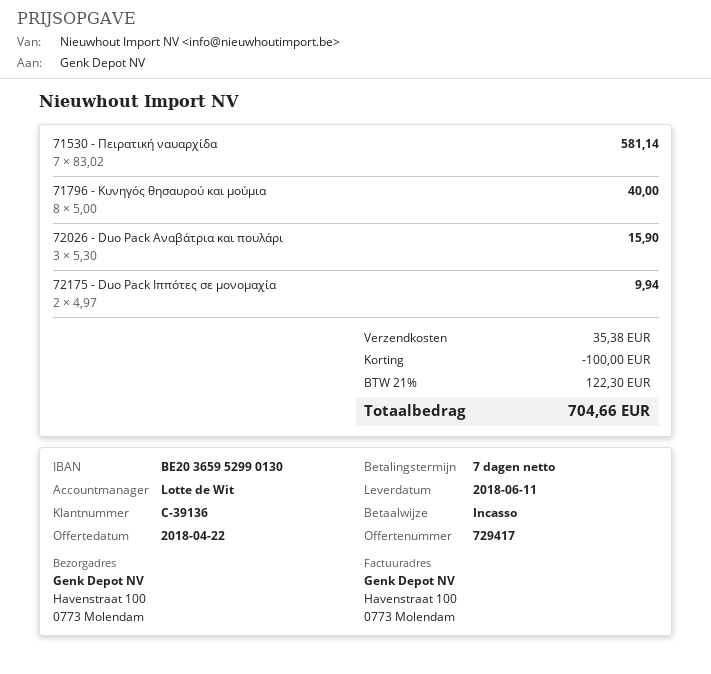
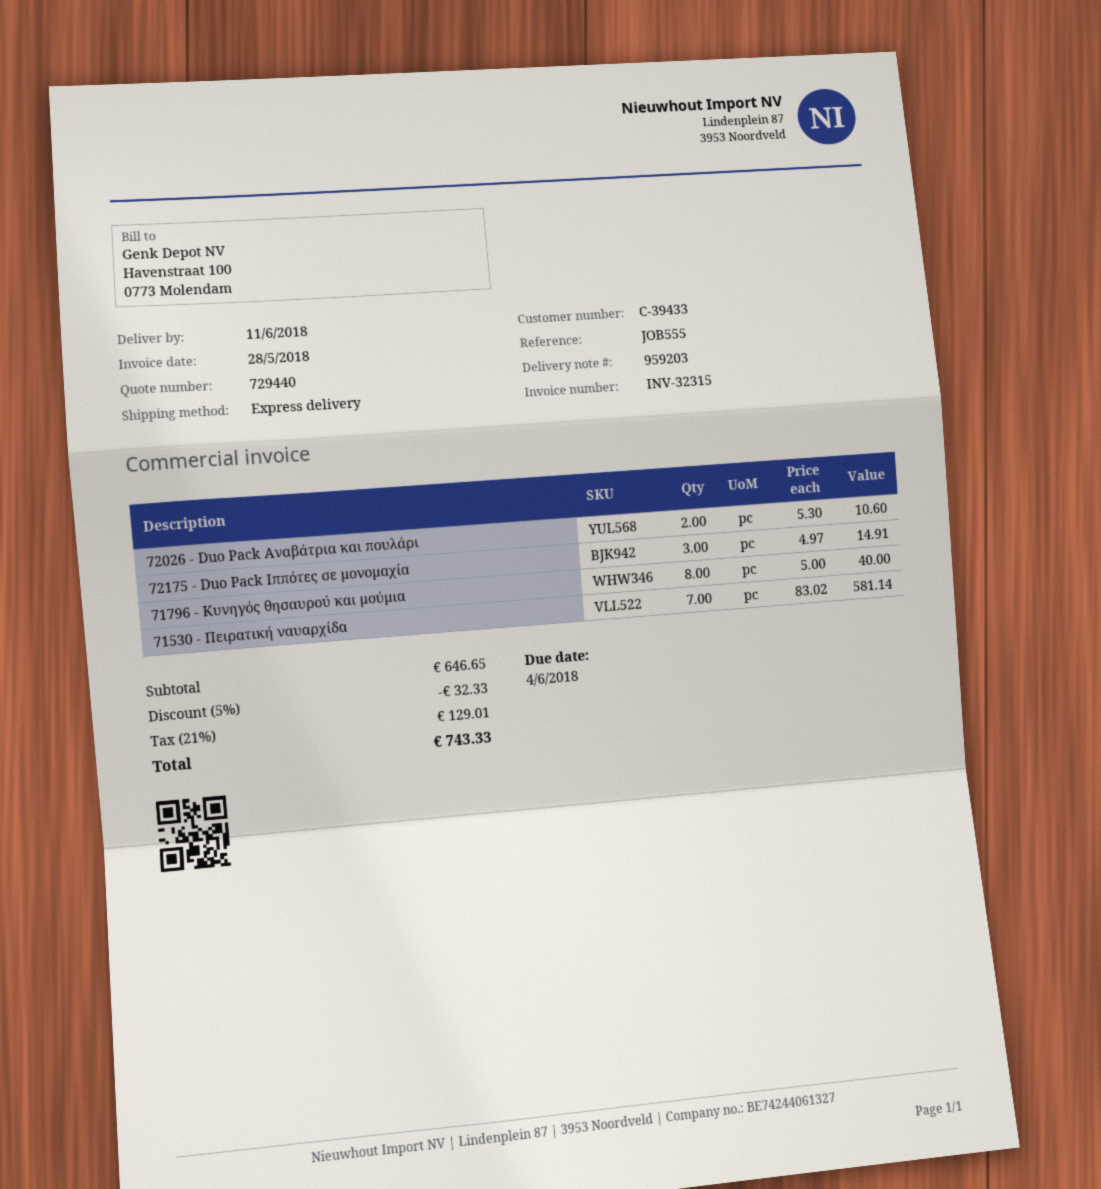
quote number: 729417 -> 729440
customer number: C-39136 -> C-39433
72026 - Duo Pack Αναβάτρια και πουλάρι: 3 x 5.30 = 15.90 -> 2 x 5.30 = 10.60
72175 - Duo Pack Ιππότες σε μονομαχία: 2 x 4.97 = 9.94 -> 3 x 4.97 = 14.91
discount: 100.00 -> 32.33
shipping: 35.38 -> none
tax: 21% = 122.30 -> 21% = 129.01
total: 704.66 -> 743.33

